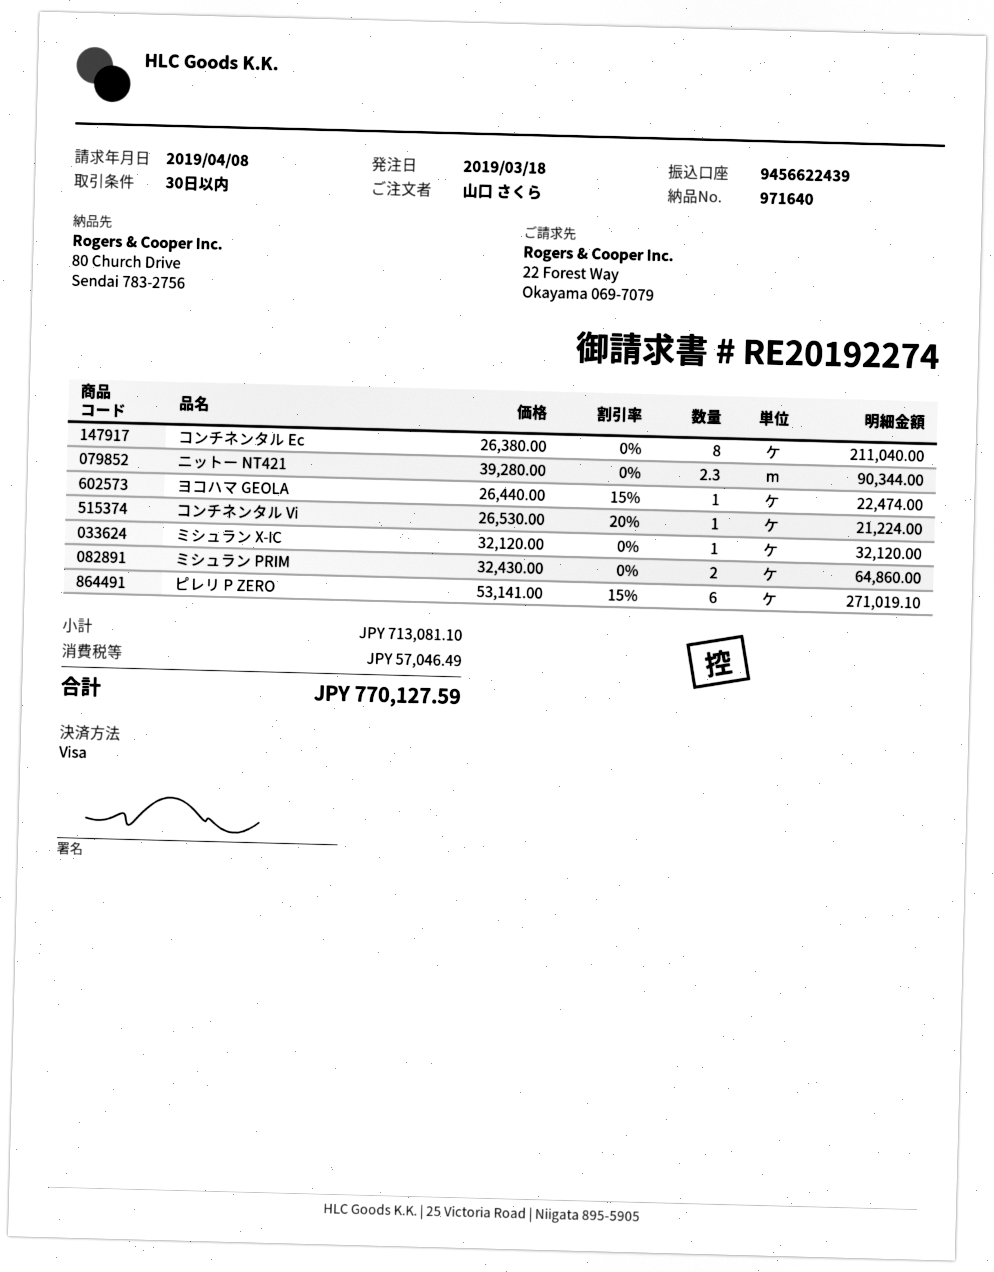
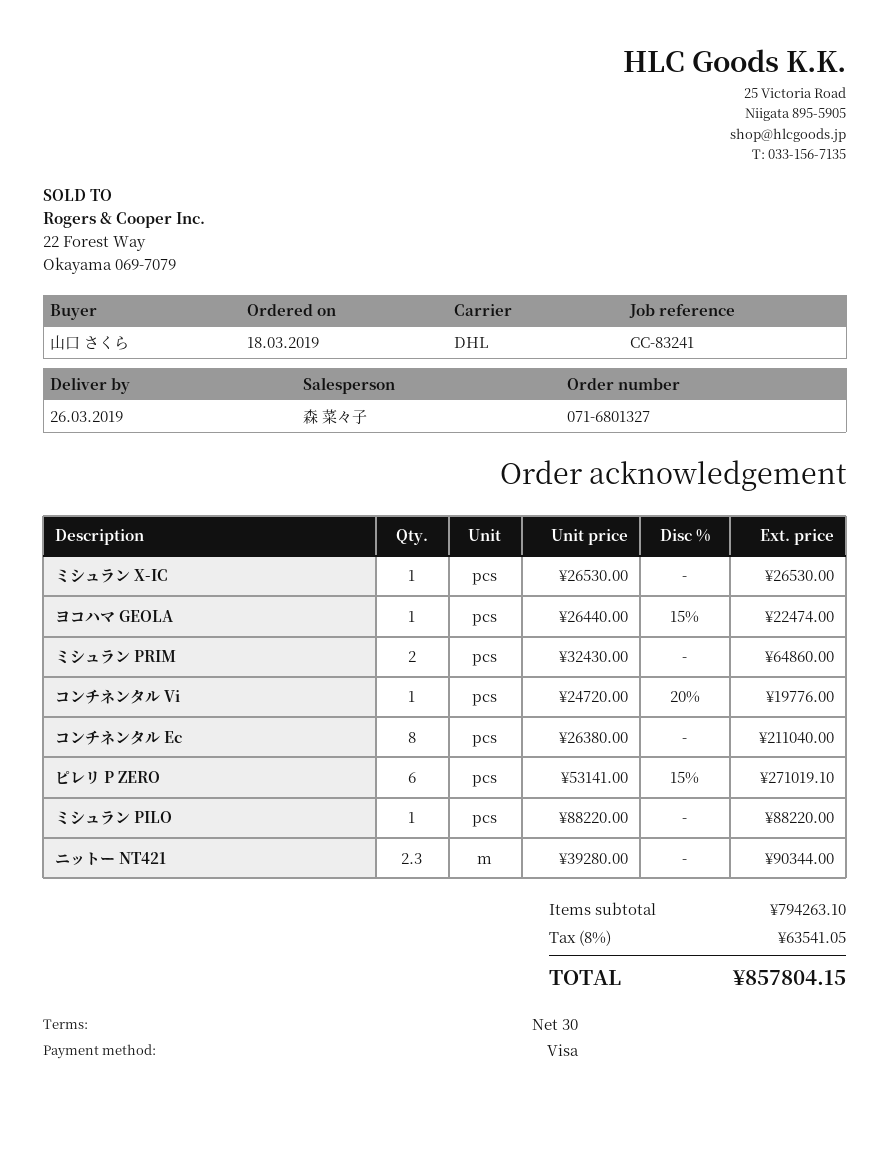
コンチネンタル Vi: 1 x 26530.00 - 20% = 21224.00 -> 1 x 24720.00 - 20% = 19776.00
ミシュラン X-IC: 1 x 32120.00 = 32120.00 -> 1 x 26530.00 = 26530.00
ミシュラン PILO: none -> 1 x 88220.00 = 88220.00
subtotal: 713081.10 -> 794263.10
tax: 57046.49 -> 63541.05
total: 770127.59 -> 857804.15

